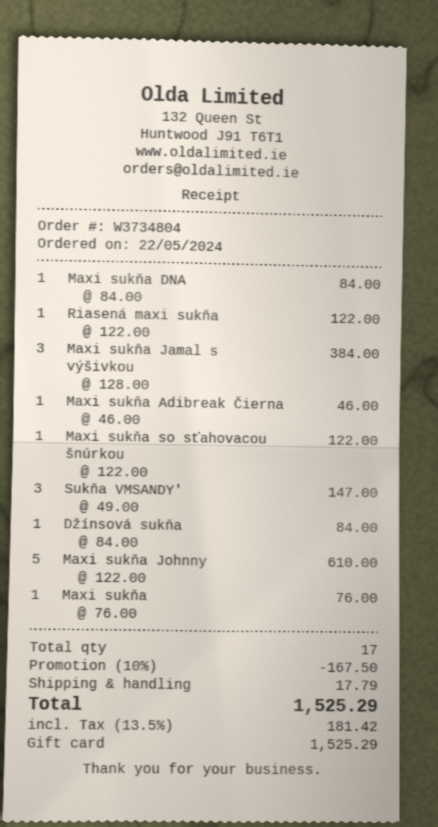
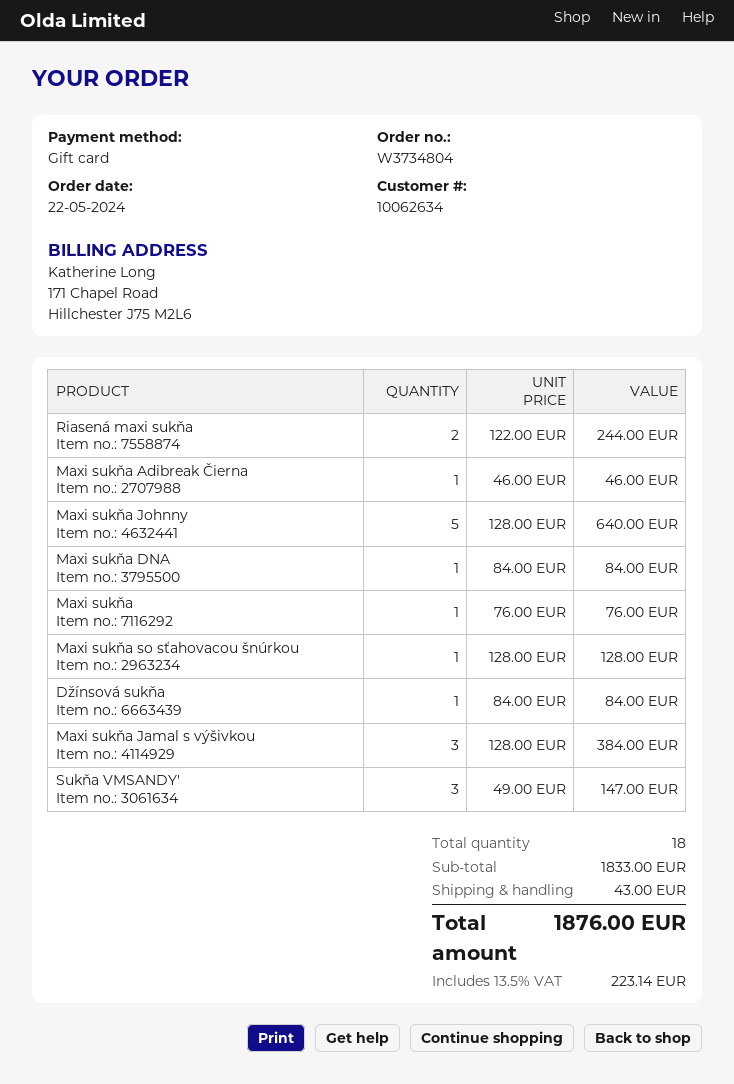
Riasená maxi sukňa: 1 x 122.00 = 122.00 -> 2 x 122.00 = 244.00
Maxi sukňa so sťahovacou šnúrkou: 1 x 122.00 = 122.00 -> 1 x 128.00 = 128.00
Maxi sukňa Johnny: 5 x 122.00 = 610.00 -> 5 x 128.00 = 640.00
total quantity: 17 -> 18
discount: 10% = 167.50 -> none
shipping: 17.79 -> 43.00
tax: 13.5% = 181.42 -> 13.5% = 223.14
total: 1525.29 -> 1876.00

